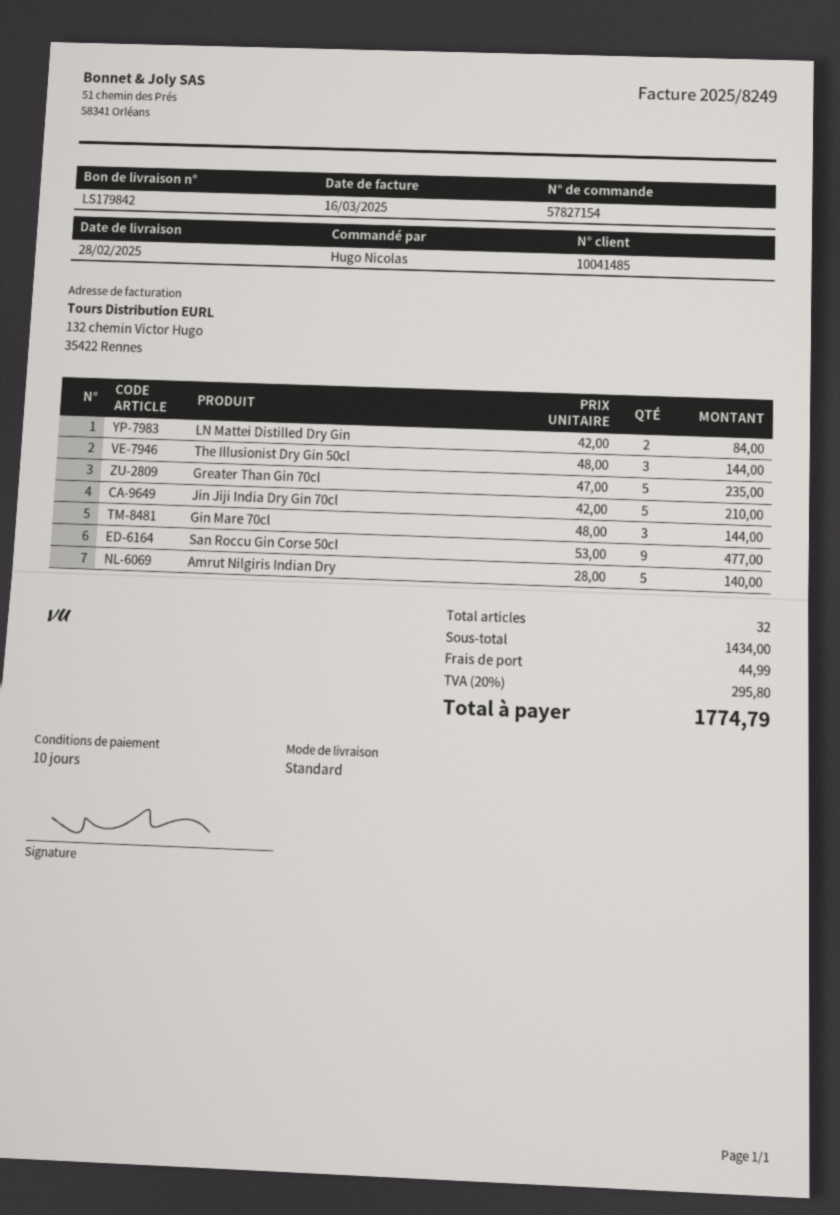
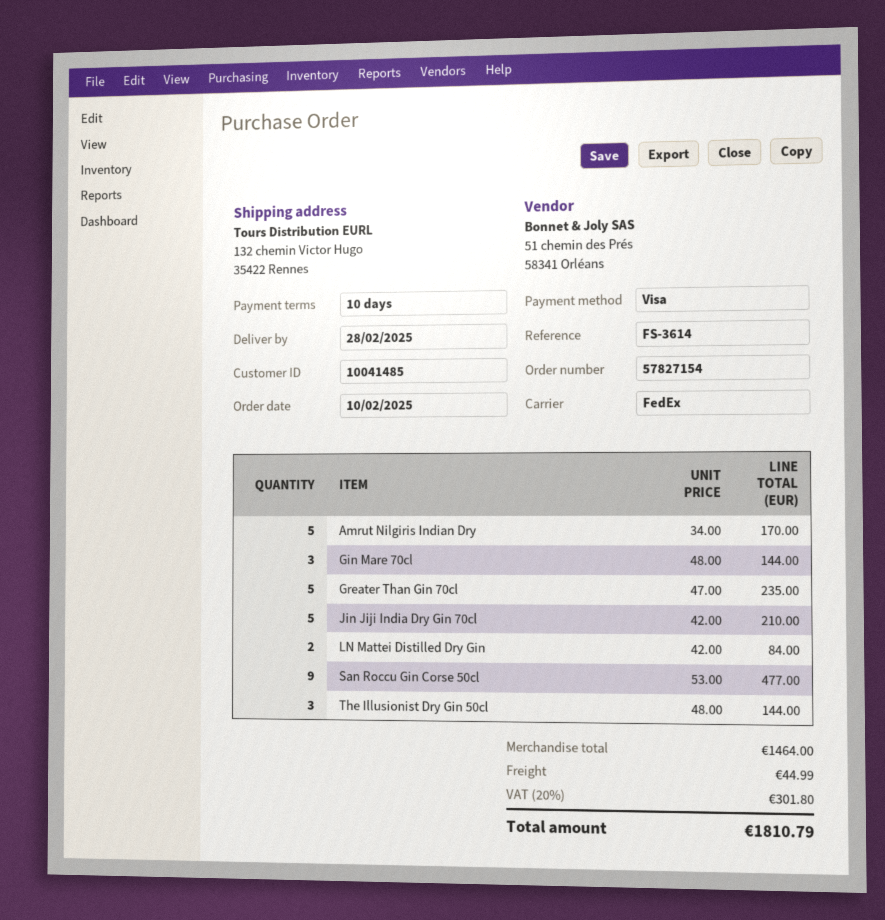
shipping method: standard -> FedEx
Amrut Nilgiris Indian Dry: 5 x 28.00 = 140.00 -> 5 x 34.00 = 170.00
subtotal: 1434.00 -> 1464.00
tax: 20% = 295.80 -> 20% = 301.80
total: 1774.79 -> 1810.79

